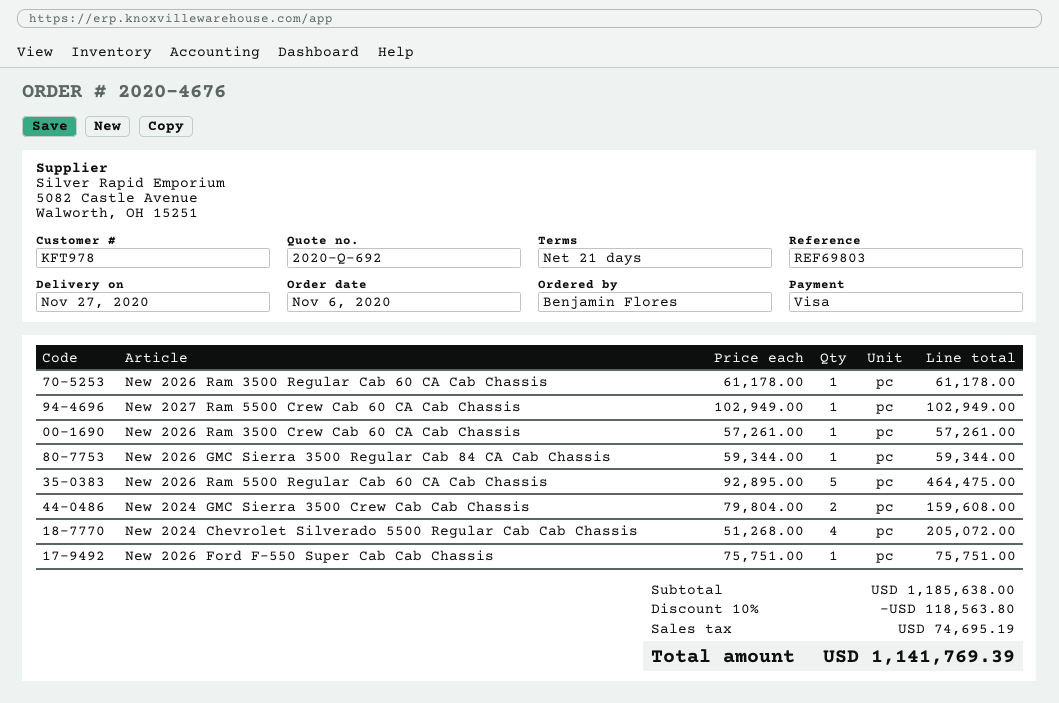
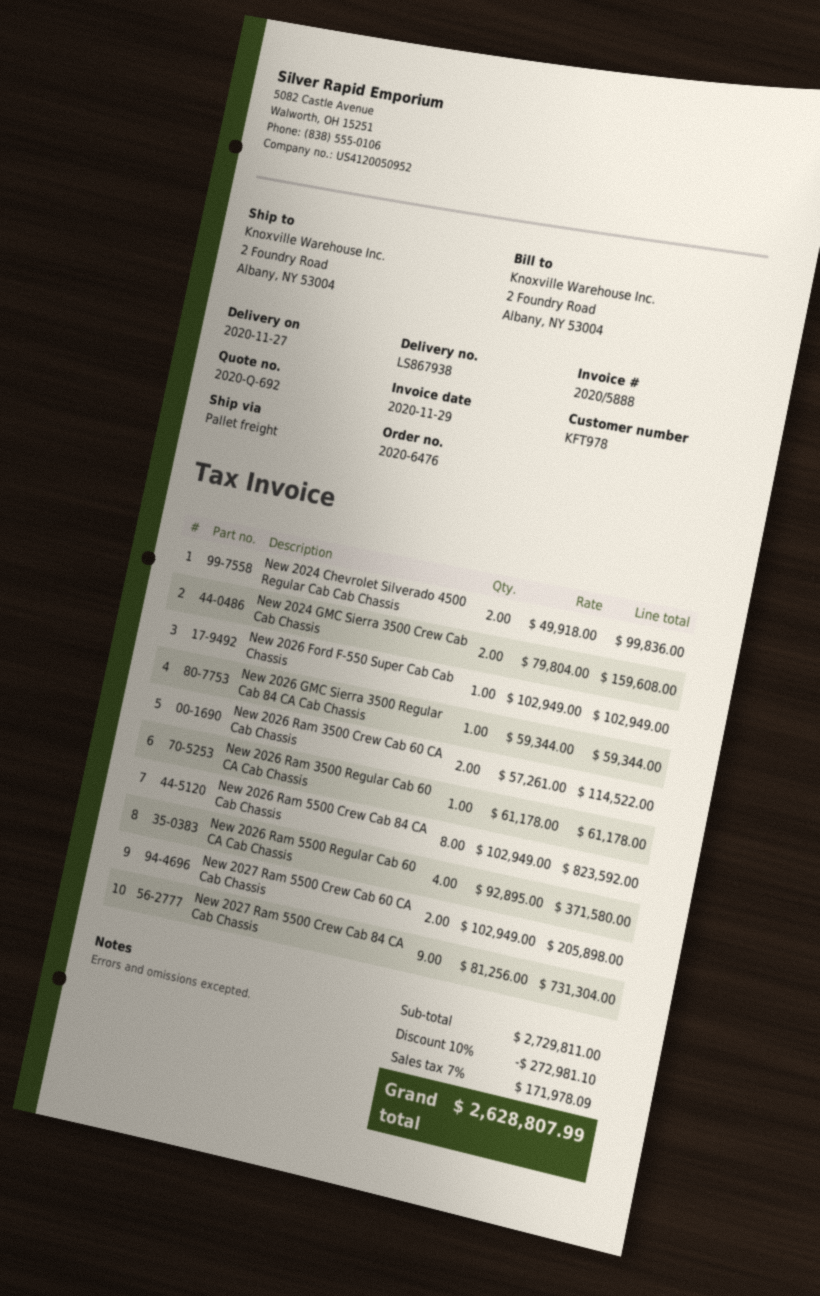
order number: 2020-4676 -> 2020-6476
New 2027 Ram 5500 Crew Cab 60 CA Cab Chassis: 1 x 102949.00 = 102949.00 -> 2 x 102949.00 = 205898.00
New 2026 Ram 3500 Crew Cab 60 CA Cab Chassis: 1 x 57261.00 = 57261.00 -> 2 x 57261.00 = 114522.00
New 2026 Ram 5500 Regular Cab 60 CA Cab Chassis: 5 x 92895.00 = 464475.00 -> 4 x 92895.00 = 371580.00
New 2024 Chevrolet Silverado 5500 Regular Cab Cab Chassis: 4 x 51268.00 = 205072.00 -> none
New 2026 Ford F-550 Super Cab Cab Chassis: 1 x 75751.00 = 75751.00 -> 1 x 102949.00 = 102949.00
New 2024 Chevrolet Silverado 4500 Regular Cab Cab Chassis: none -> 2 x 49918.00 = 99836.00
New 2026 Ram 5500 Crew Cab 84 CA Cab Chassis: none -> 8 x 102949.00 = 823592.00
New 2027 Ram 5500 Crew Cab 84 CA Cab Chassis: none -> 9 x 81256.00 = 731304.00
subtotal: 1185638.00 -> 2729811.00
discount: 10% = 118563.80 -> 10% = 272981.10
tax: 74695.19 -> 171978.09
total: 1141769.39 -> 2628807.99

